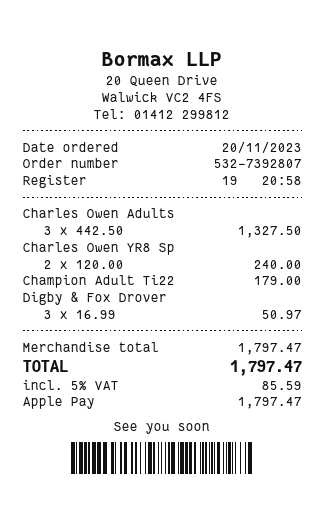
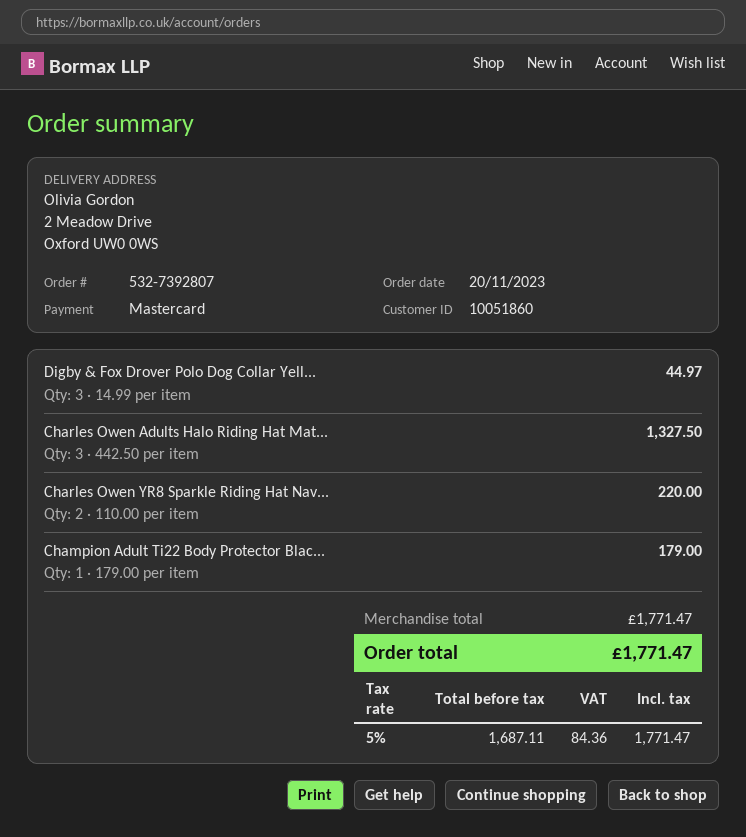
payment method: Apple Pay -> Mastercard
Charles Owen YR8 Sp: 2 x 120.00 = 240.00 -> 2 x 110.00 = 220.00
Digby & Fox Drover: 3 x 16.99 = 50.97 -> 3 x 14.99 = 44.97
subtotal: 1797.47 -> 1771.47
tax: 5% = 85.59 -> 5% = 84.36
total: 1797.47 -> 1771.47

